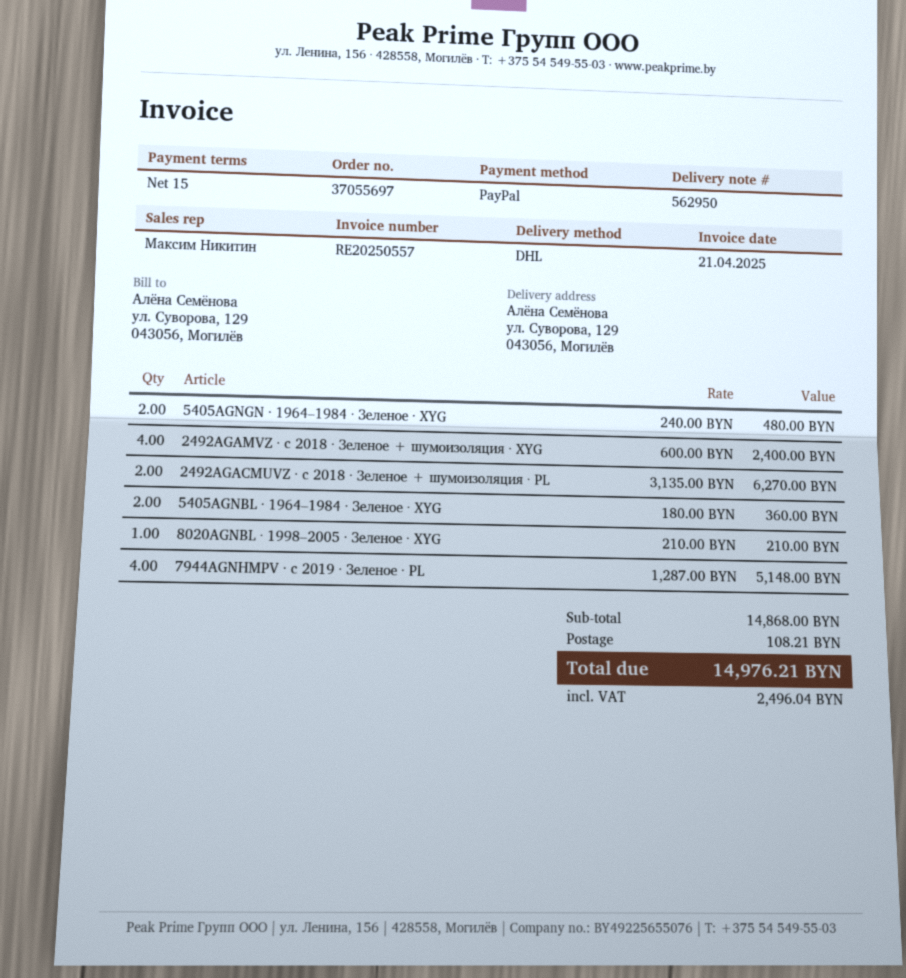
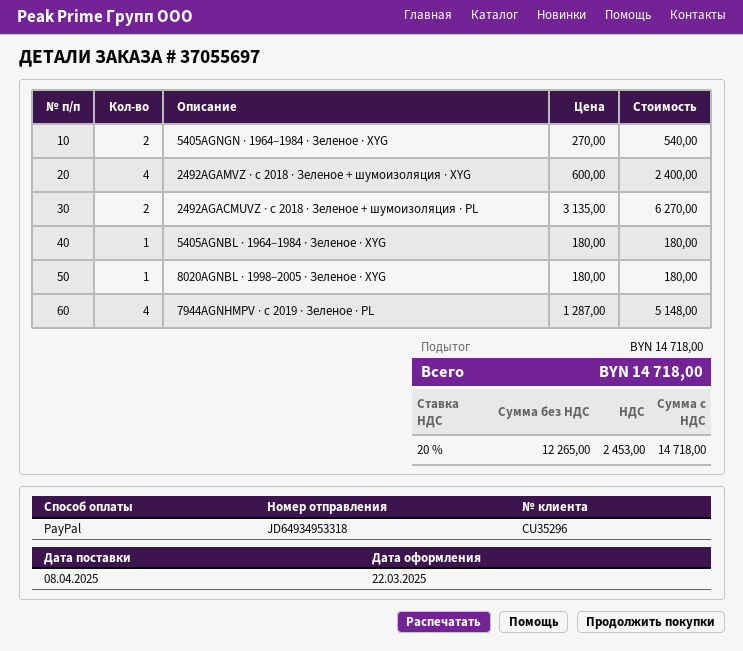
5405AGNGN · 1964–1984 · Зеленое · XYG: 2 x 240.00 = 480.00 -> 2 x 270.00 = 540.00
5405AGNBL · 1964–1984 · Зеленое · XYG: 2 x 180.00 = 360.00 -> 1 x 180.00 = 180.00
8020AGNBL · 1998–2005 · Зеленое · XYG: 1 x 210.00 = 210.00 -> 1 x 180.00 = 180.00
subtotal: 14868.00 -> 14718.00
shipping: 108.21 -> none
tax: 2496.04 -> 2453.00
total: 14976.21 -> 14718.00

